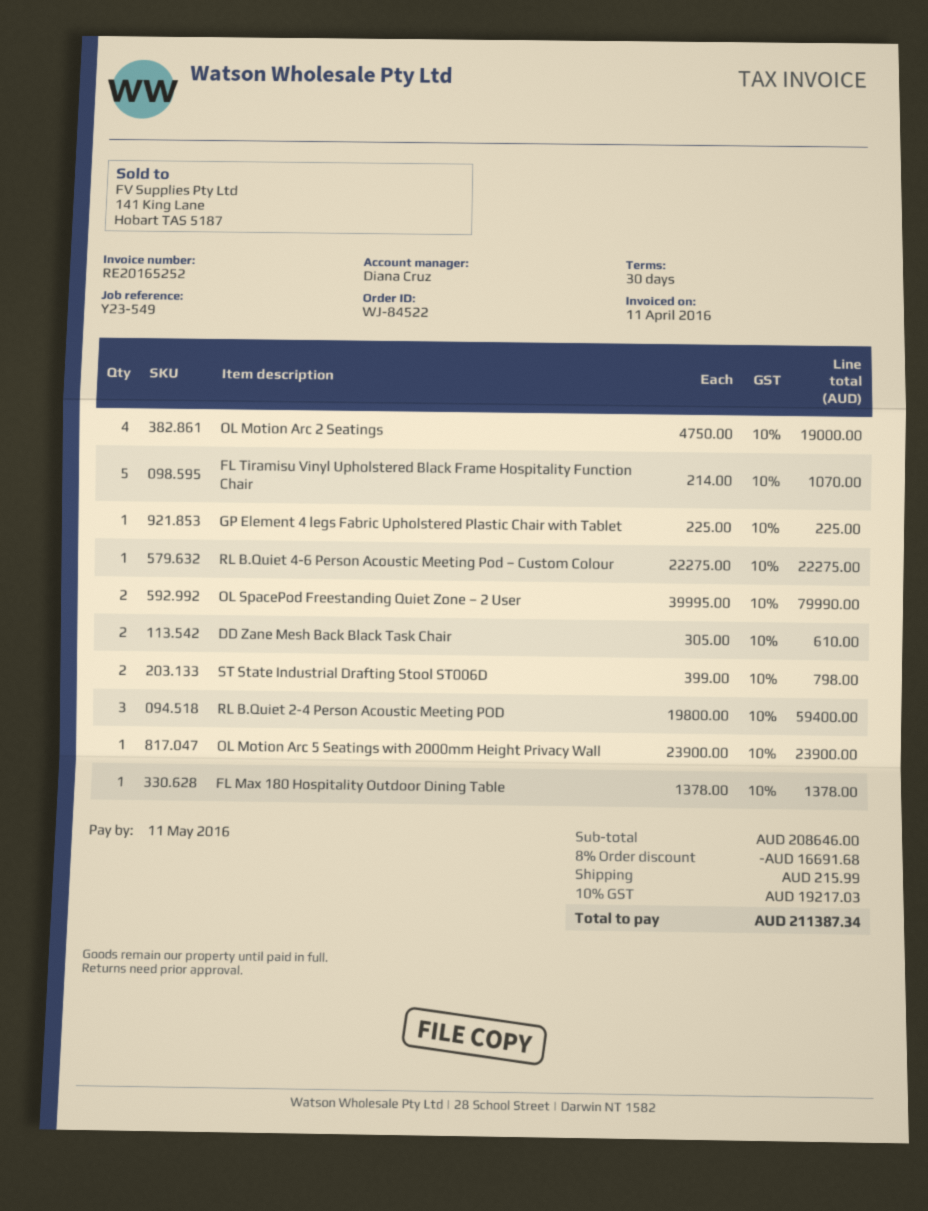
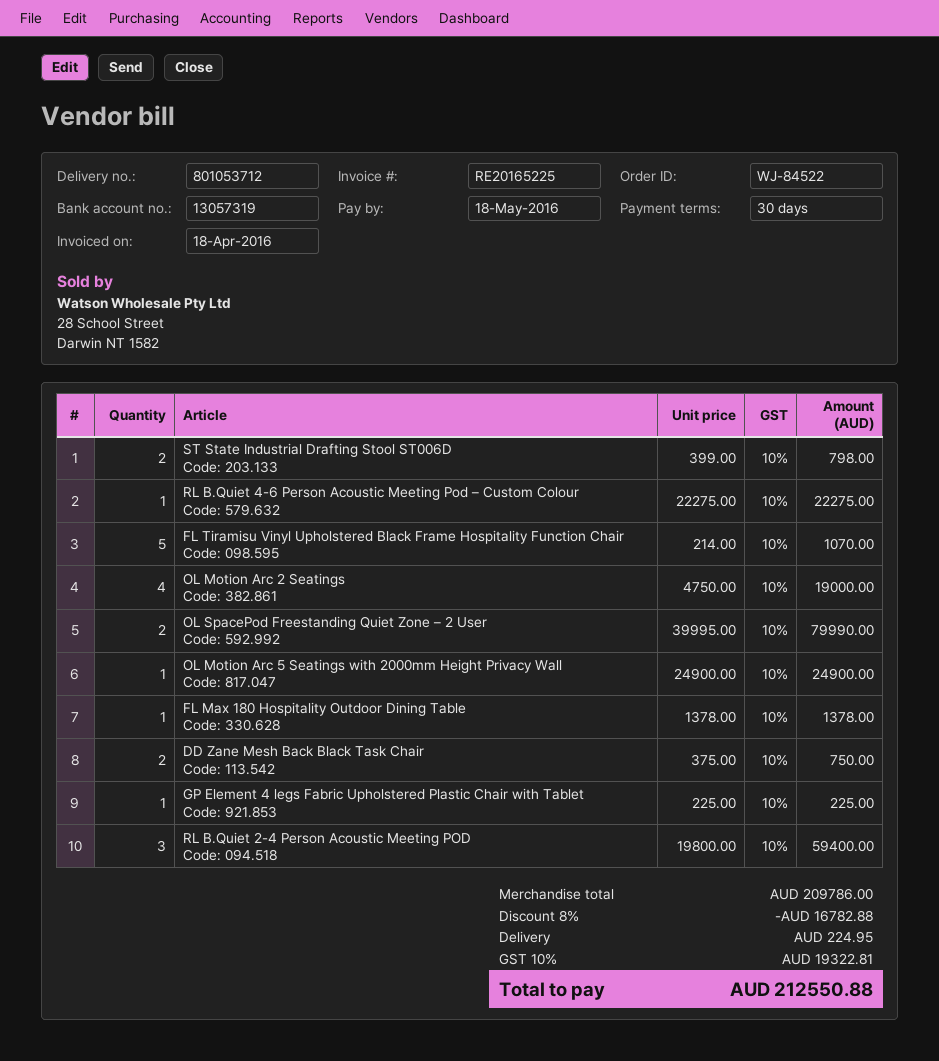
invoice number: RE20165252 -> RE20165225
invoice date: 2016-04-11 -> 2016-04-18
due date: 2016-05-11 -> 2016-05-18
DD Zane Mesh Back Black Task Chair: 2 x 305.00 = 610.00 -> 2 x 375.00 = 750.00
OL Motion Arc 5 Seatings with 2000mm Height Privacy Wall: 1 x 23900.00 = 23900.00 -> 1 x 24900.00 = 24900.00
subtotal: 208646.00 -> 209786.00
discount: 8% = 16691.68 -> 8% = 16782.88
shipping: 215.99 -> 224.95
tax: 10% = 19217.03 -> 10% = 19322.81
total: 211387.34 -> 212550.88

